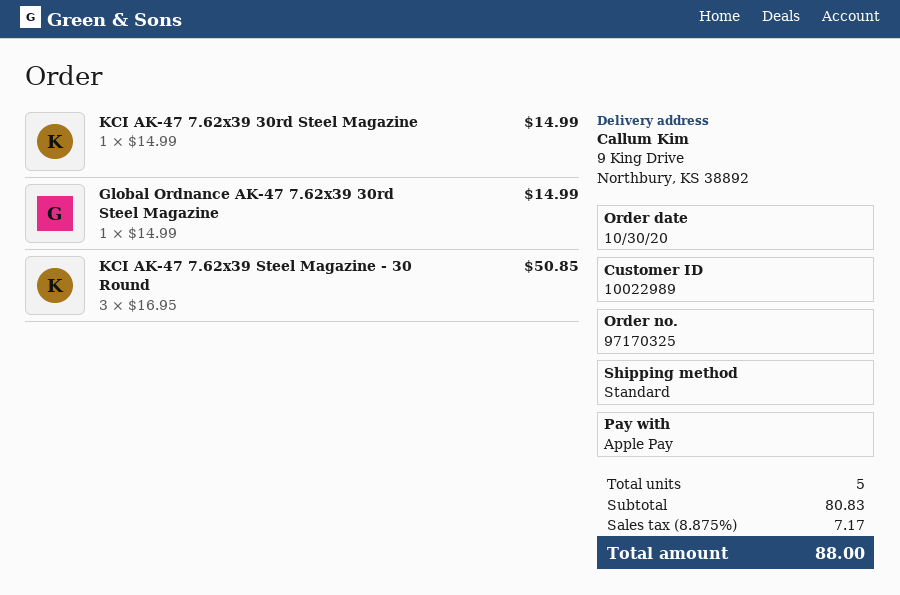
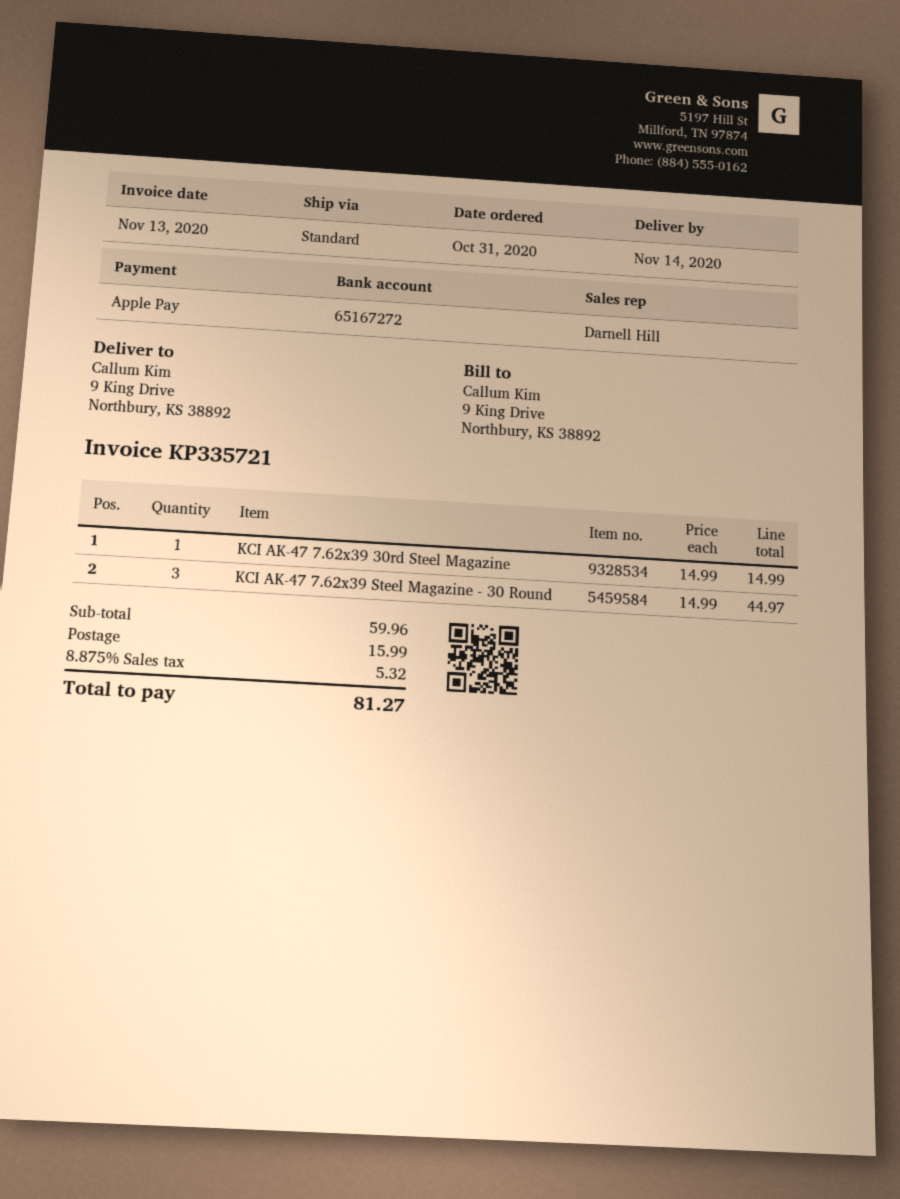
order date: 2020-10-30 -> 2020-10-31
Global Ordnance AK-47 7.62x39 30rd Steel Magazine: 1 x 14.99 = 14.99 -> none
KCI AK-47 7.62x39 Steel Magazine - 30 Round: 3 x 16.95 = 50.85 -> 3 x 14.99 = 44.97
subtotal: 80.83 -> 59.96
shipping: none -> 15.99
tax: 8.875% = 7.17 -> 8.875% = 5.32
total: 88.00 -> 81.27

